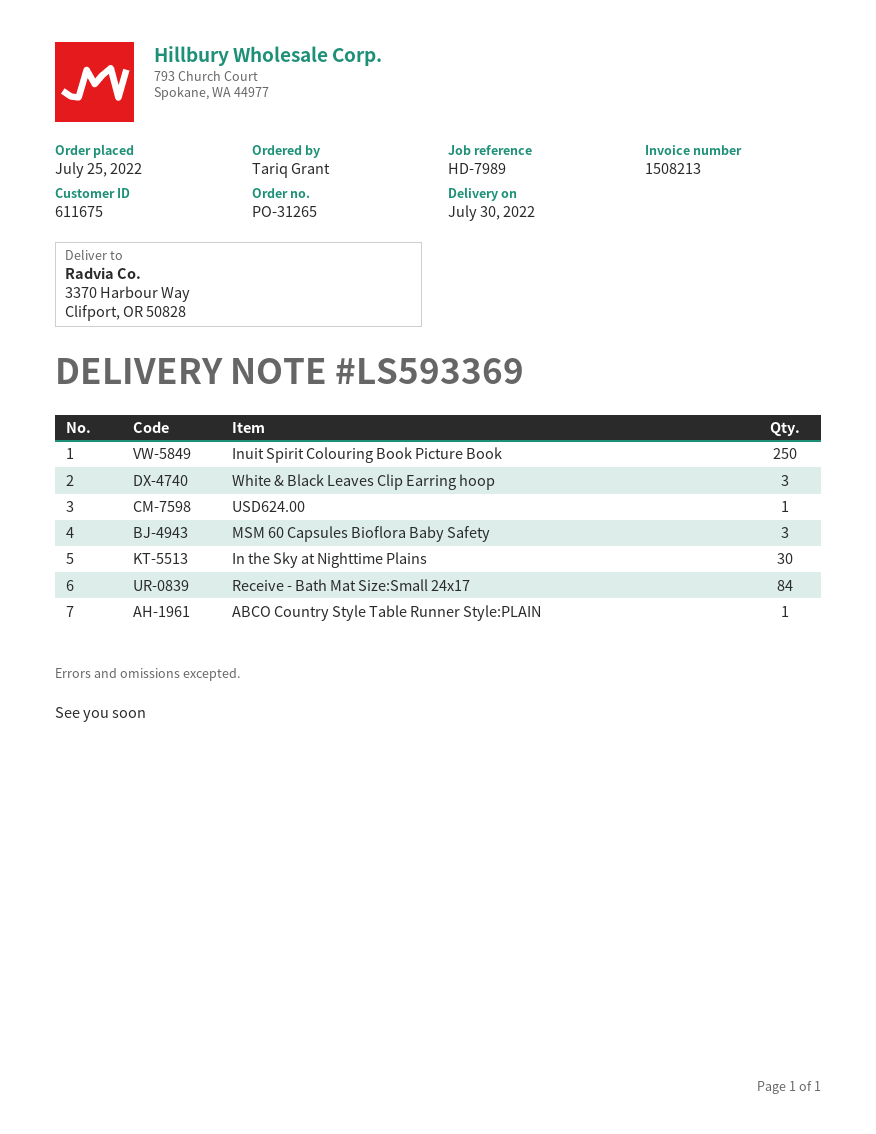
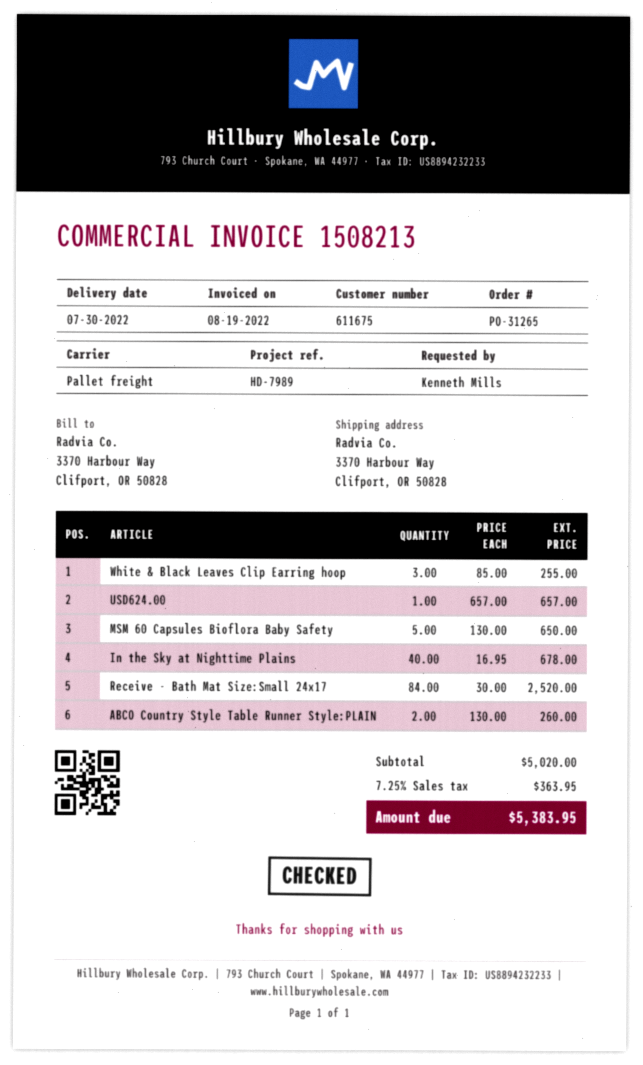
ordered by: Tariq Grant -> Kenneth Mills
Inuit Spirit Colouring Book Picture Book: 250 -> none
MSM 60 Capsules Bioflora Baby Safety: 3 -> 5
In the Sky at Nighttime Plains: 30 -> 40
ABCO Country Style Table Runner Style:PLAIN: 1 -> 2

